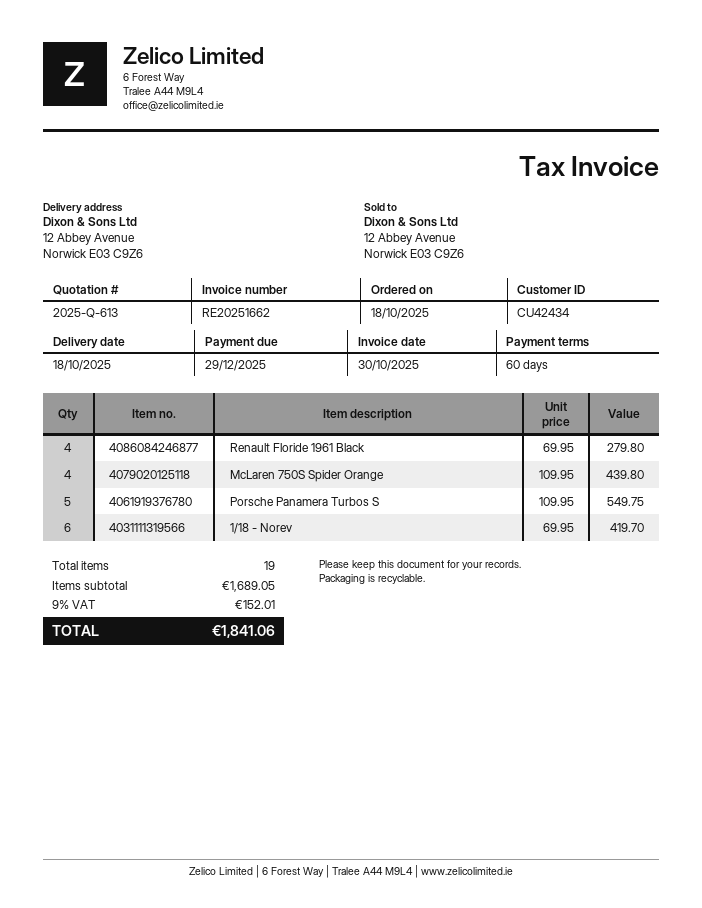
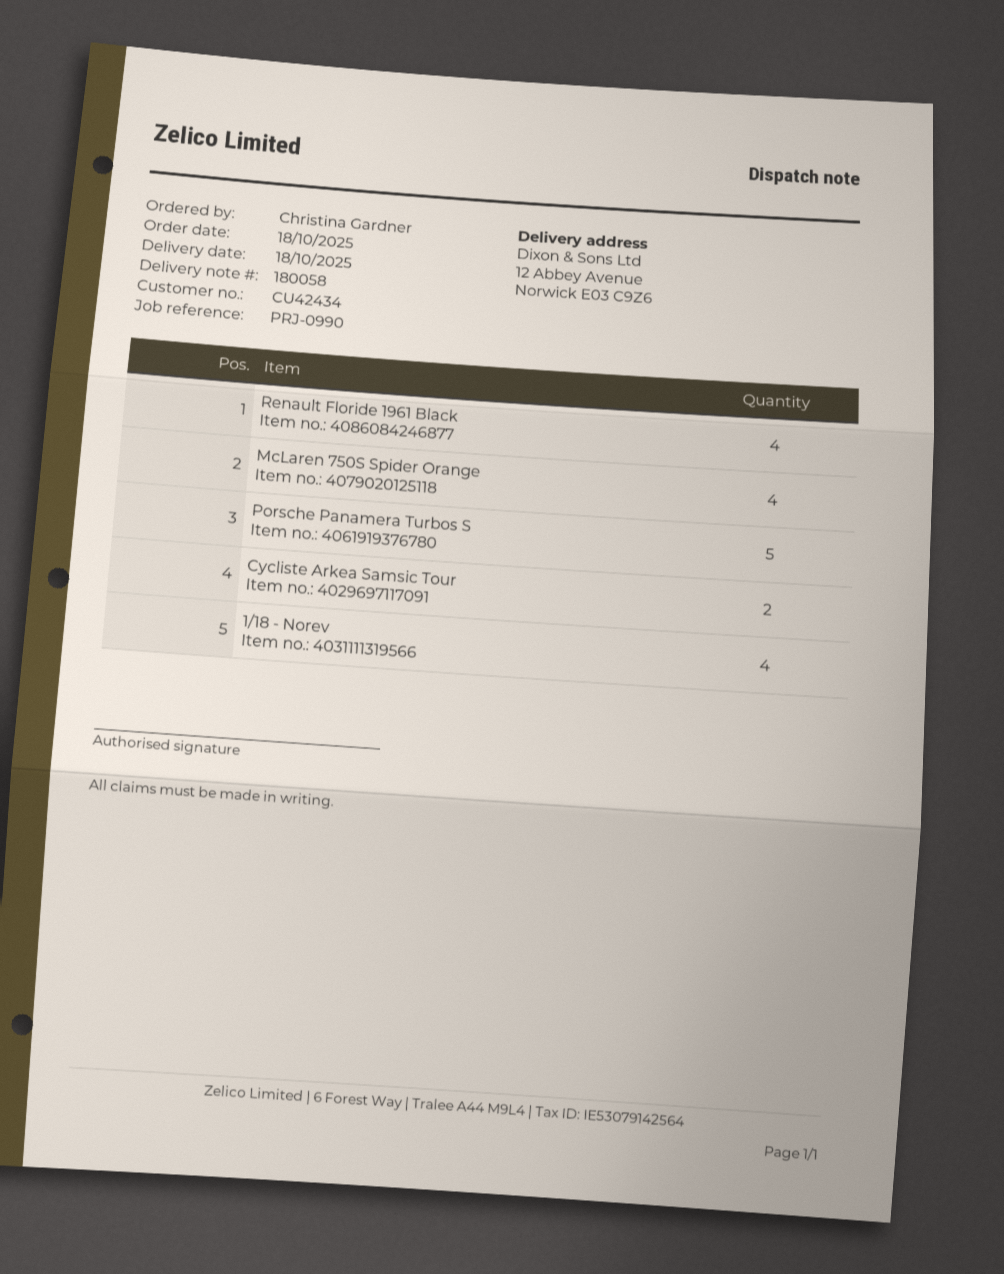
1/18 - Norev: 6 -> 4
Cycliste Arkea Samsic Tour: none -> 2

